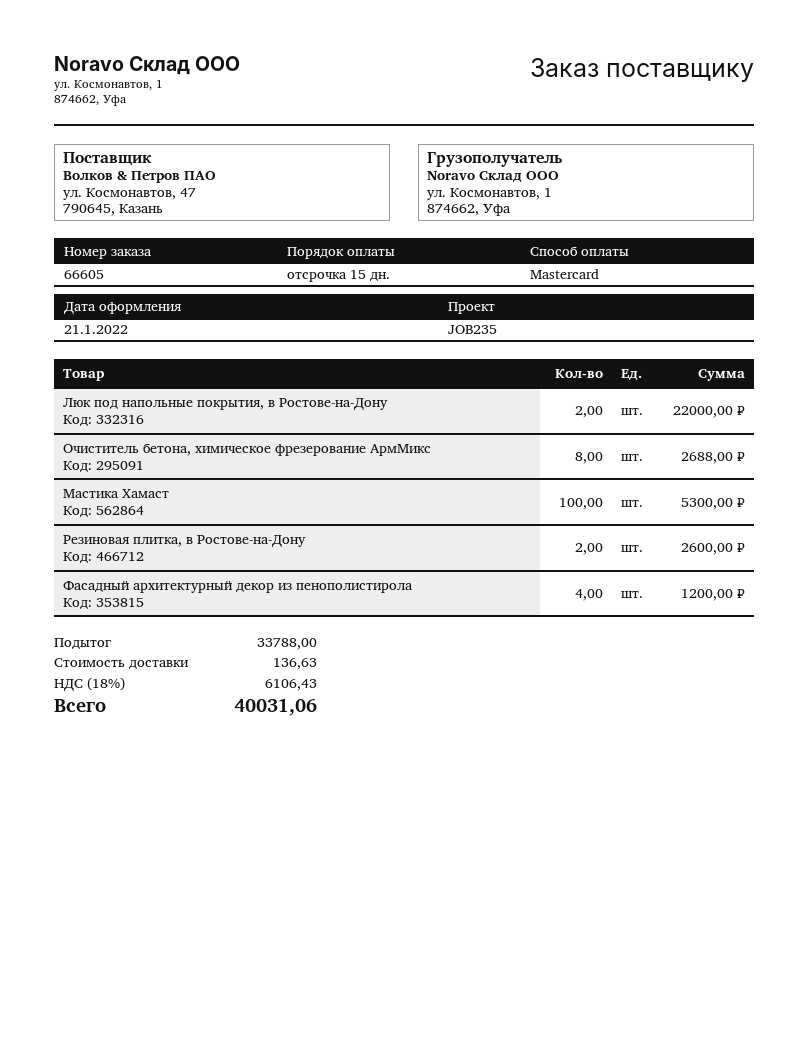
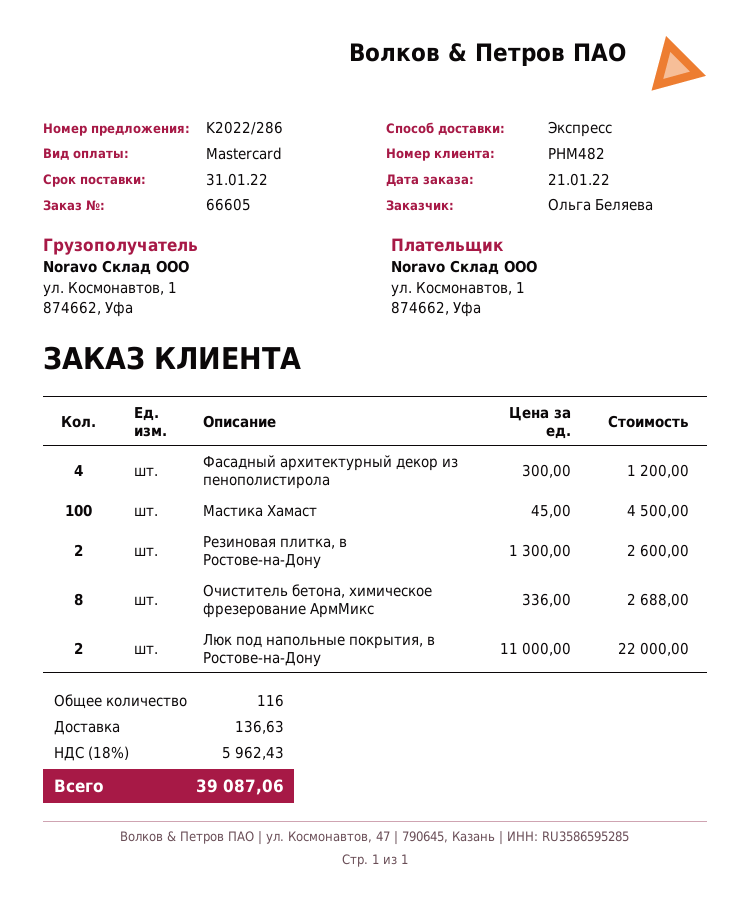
Мастика Хамаст: 100 for 5300.00 -> 100 for 4500.00
tax: 18% = 6106.43 -> 18% = 5962.43
total: 40031.06 -> 39087.06

